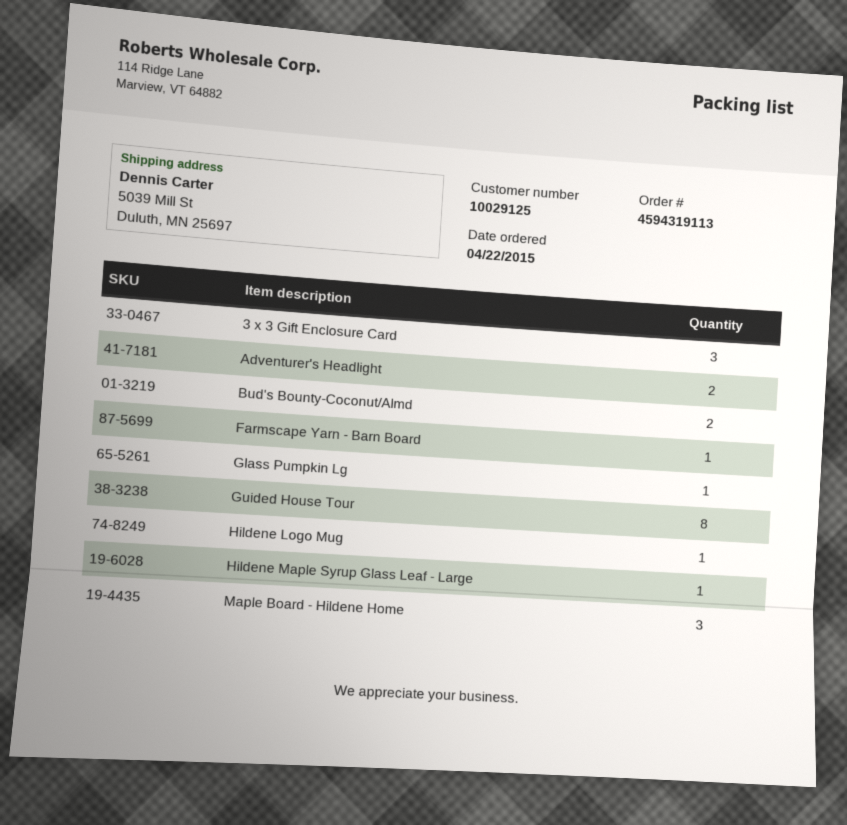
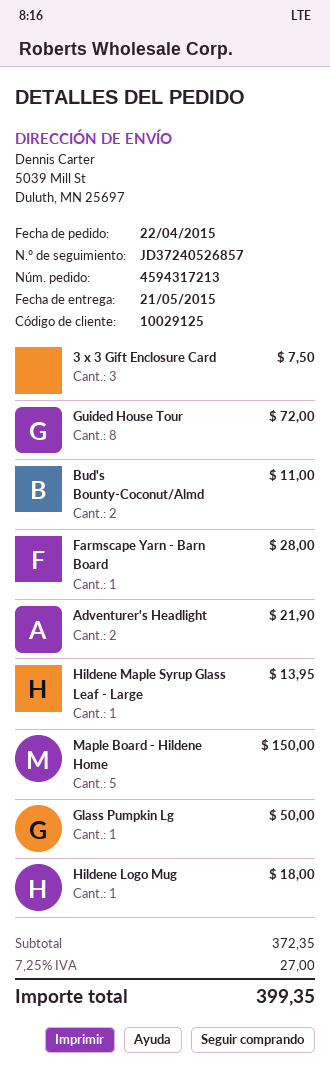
order number: 4594319113 -> 4594317213
Maple Board - Hildene Home: 3 -> 5

